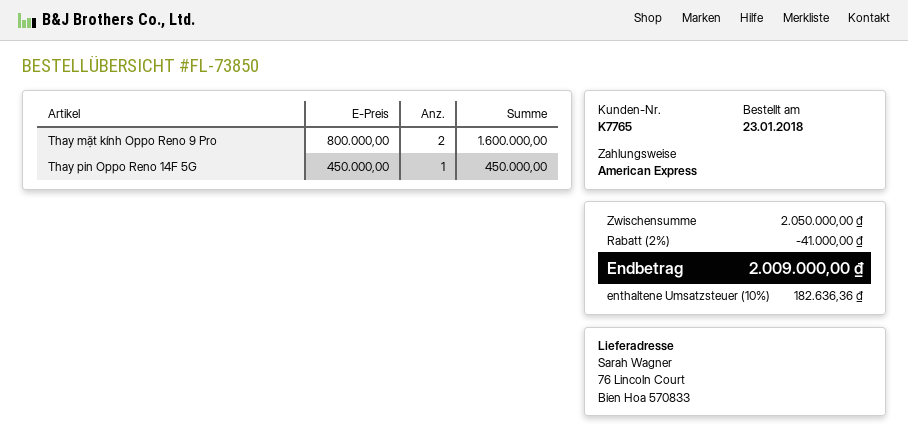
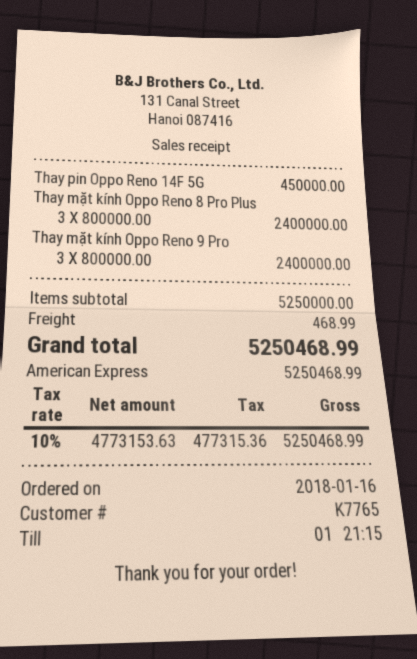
order date: 2018-01-23 -> 2018-01-16
Thay mặt kính Oppo Reno 9 Pro: 2 x 800000.00 = 1600000.00 -> 3 x 800000.00 = 2400000.00
Thay mặt kính Oppo Reno 8 Pro Plus: none -> 3 x 800000.00 = 2400000.00
subtotal: 2050000.00 -> 5250000.00
discount: 2% = 41000.00 -> none
shipping: none -> 468.99
tax: 10% = 182636.36 -> 10% = 477315.36
total: 2009000.00 -> 5250468.99

